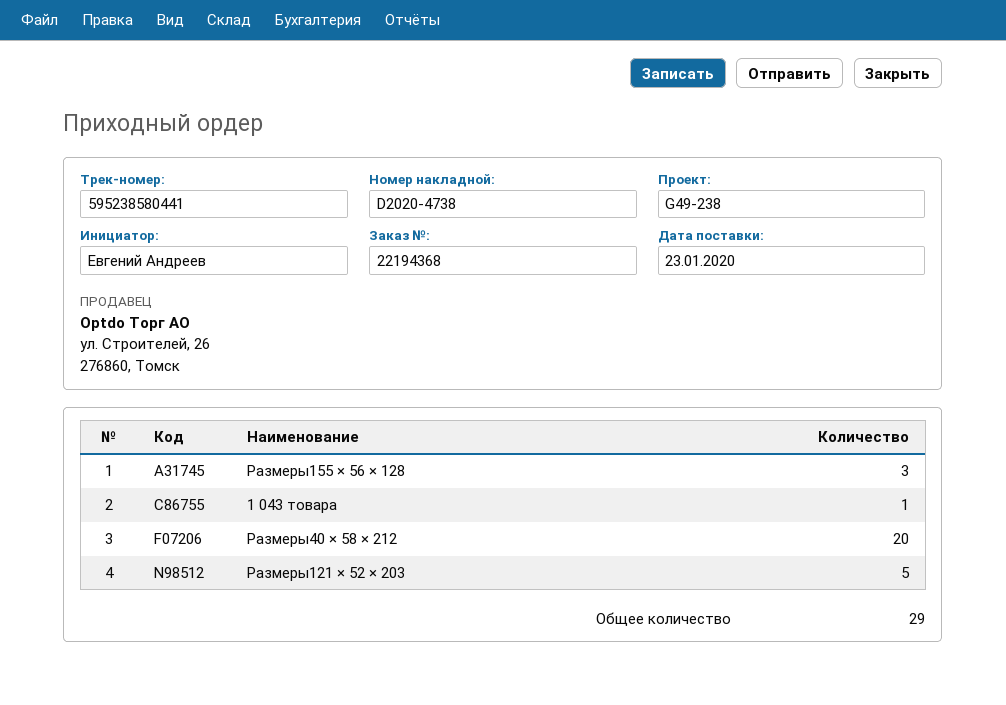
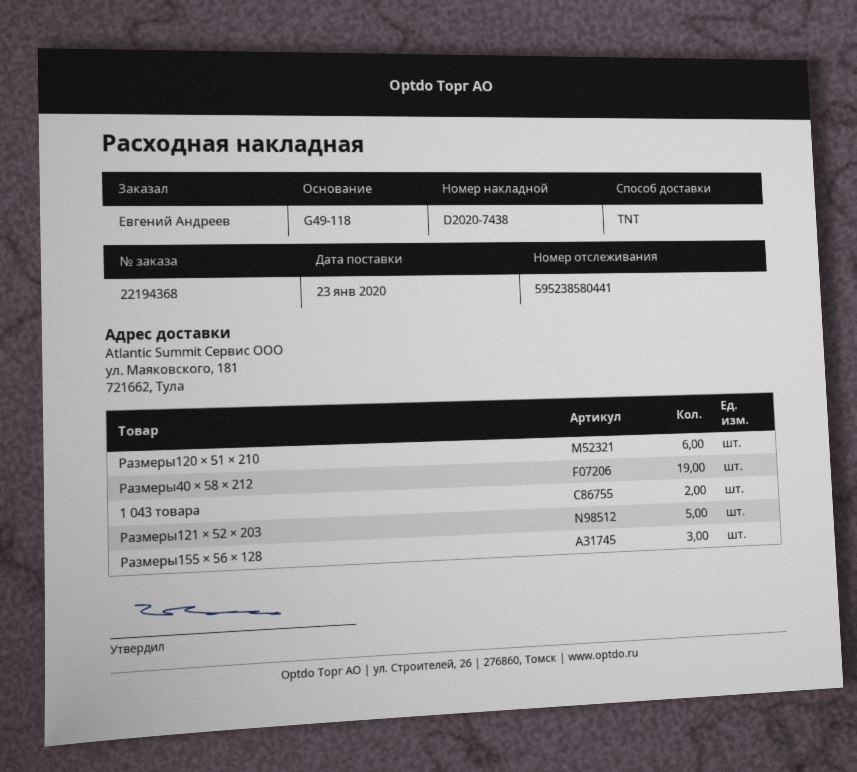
delivery note number: D2020-4738 -> D2020-7438
reference: G49-238 -> G49-118
1 043 товара: 1 -> 2
Размеры40 × 58 × 212: 20 -> 19
Размеры120 × 51 × 210: none -> 6

